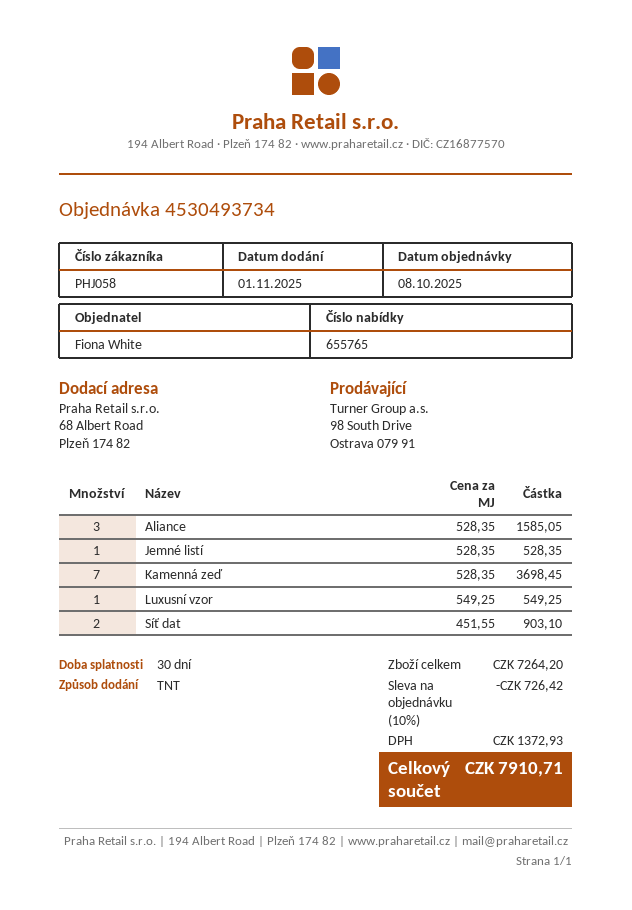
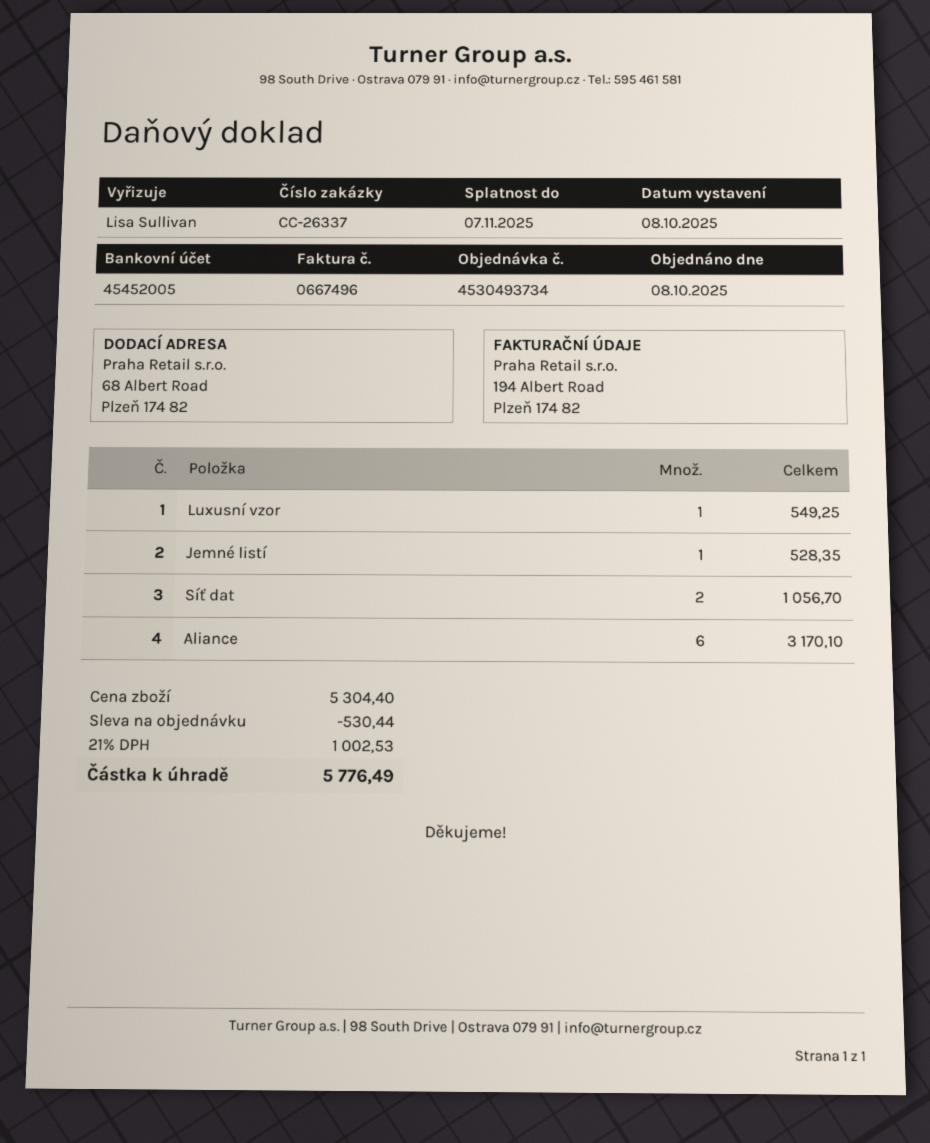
Aliance: 3 for 1585.05 -> 6 for 3170.10
Kamenná zeď: 7 for 3698.45 -> none
Síť dat: 2 for 903.10 -> 2 for 1056.70
subtotal: 7264.20 -> 5304.40
discount: 726.42 -> 530.44
tax: 1372.93 -> 1002.53
total: 7910.71 -> 5776.49

